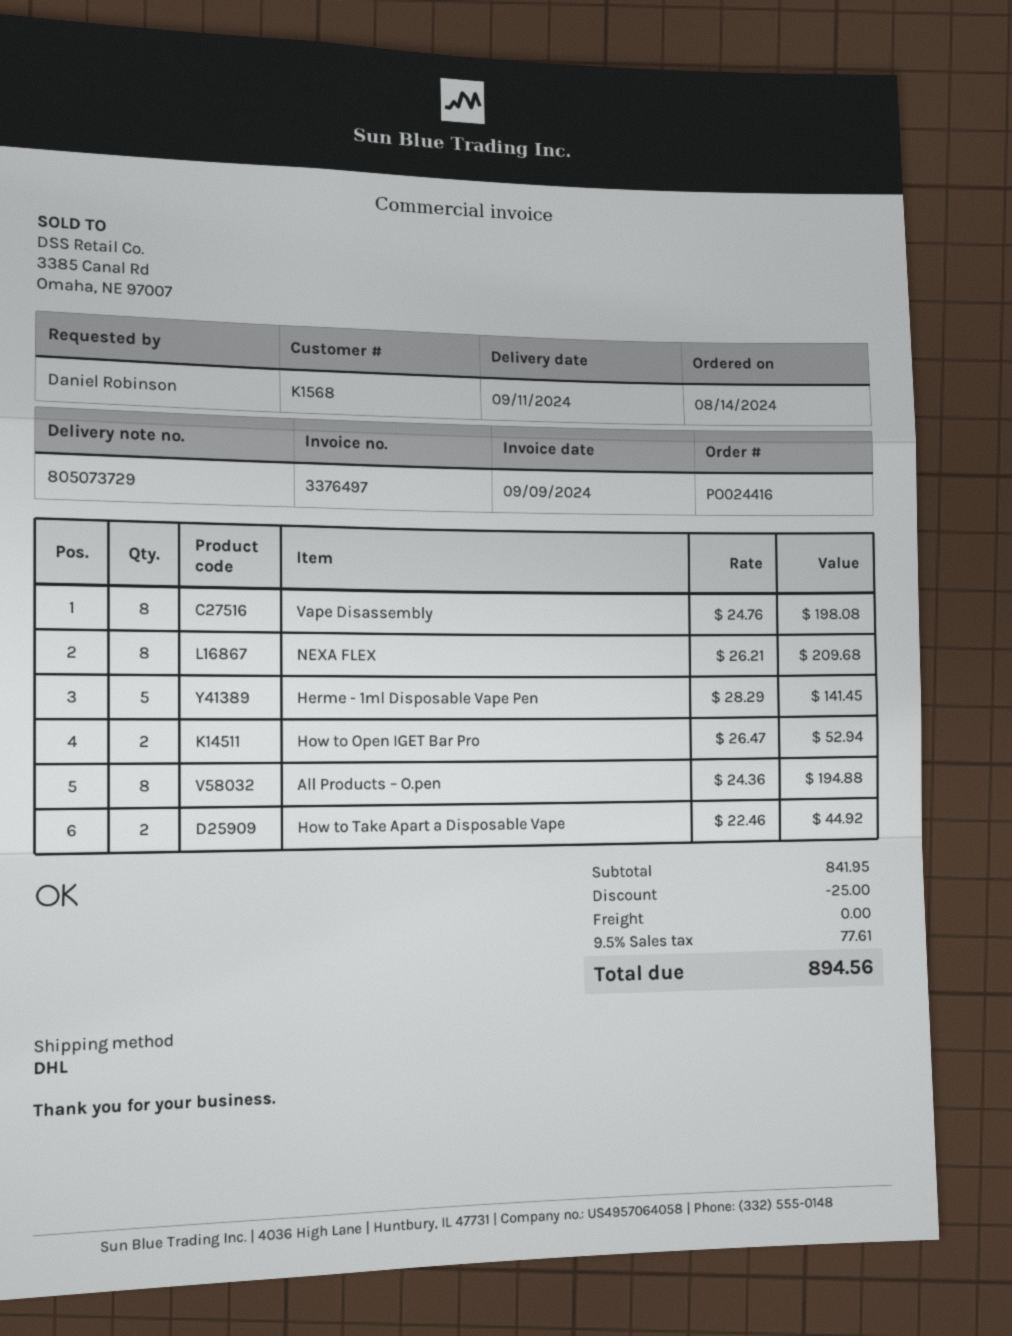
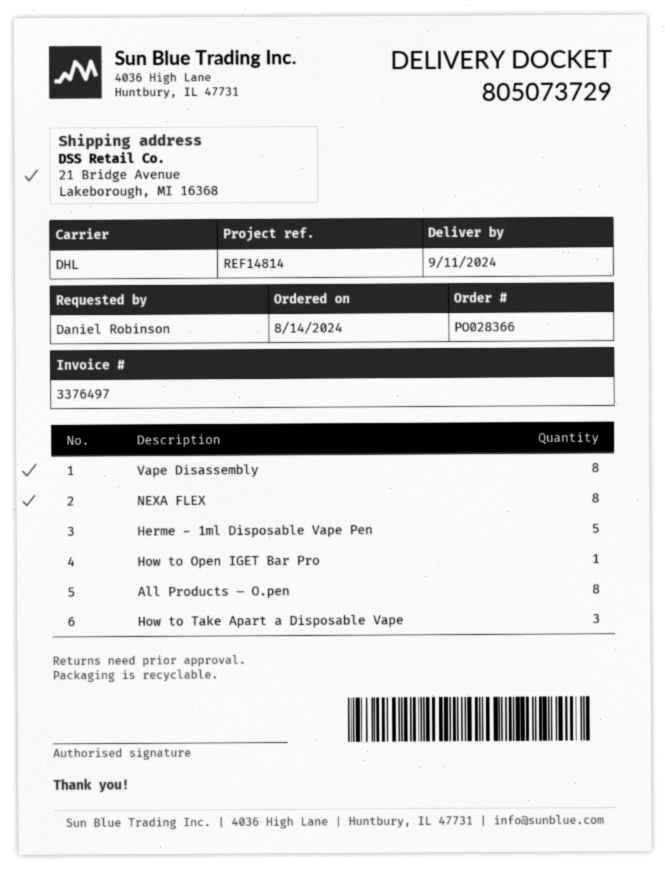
order number: PO024416 -> PO028366
How to Open IGET Bar Pro: 2 -> 1
How to Take Apart a Disposable Vape: 2 -> 3

